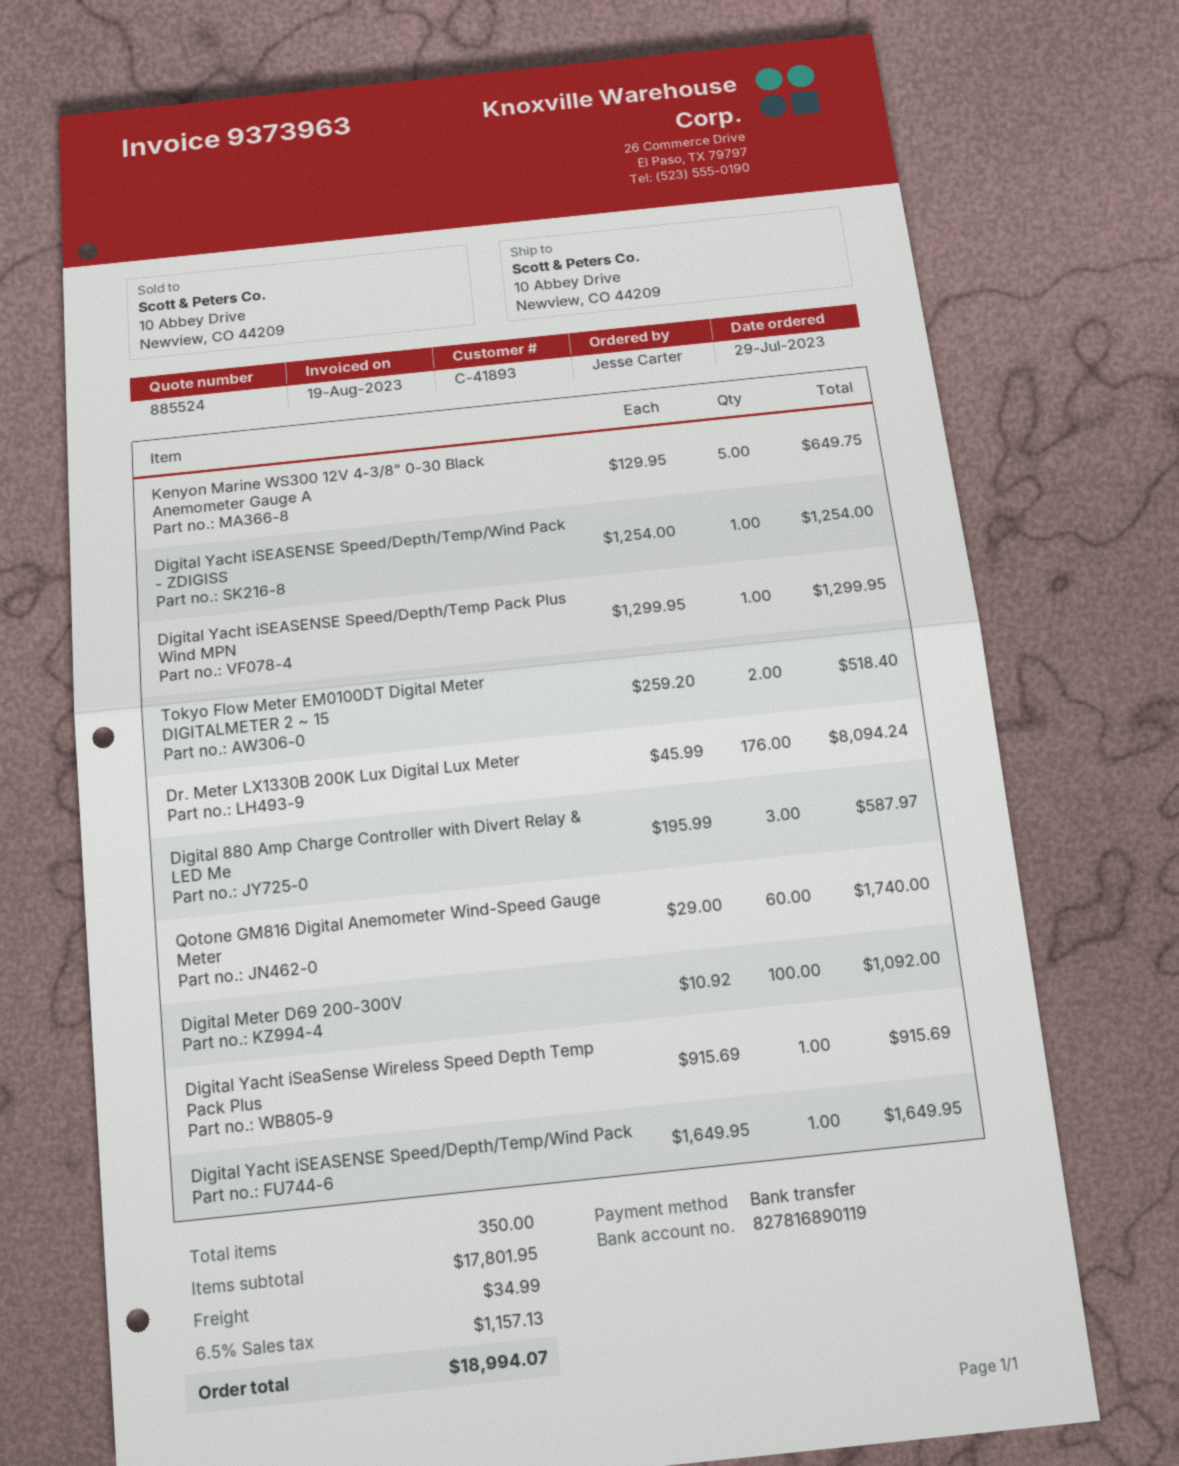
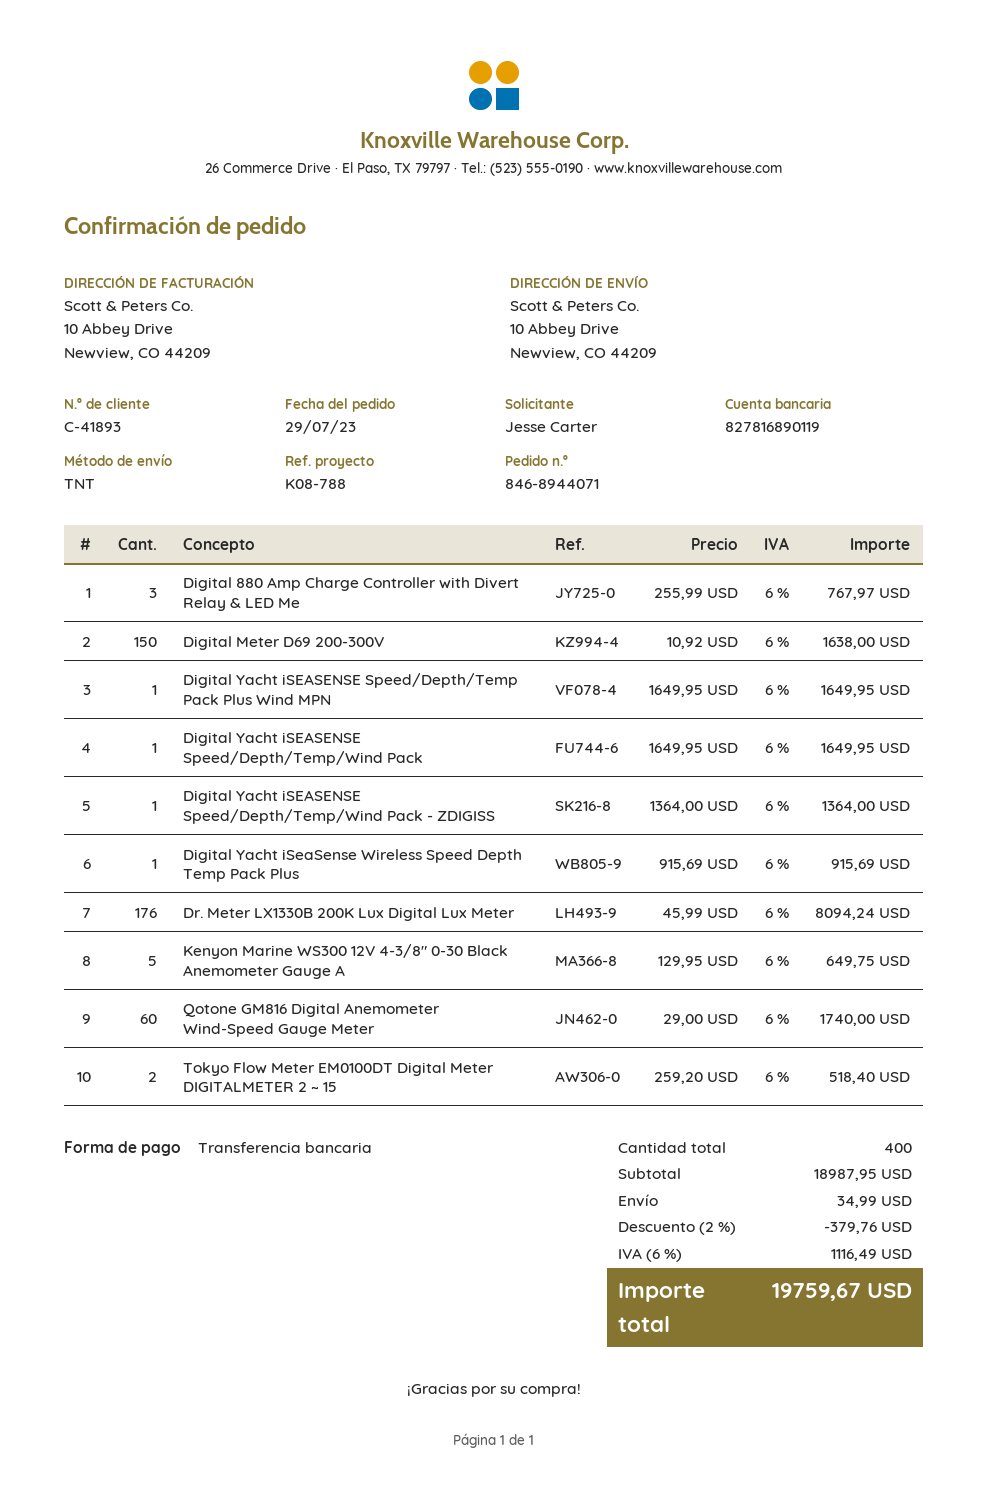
Digital Yacht iSEASENSE Speed/Depth/Temp/Wind Pack - ZDIGISS: 1 x 1254.00 = 1254.00 -> 1 x 1364.00 = 1364.00
Digital Yacht iSEASENSE Speed/Depth/Temp Pack Plus Wind MPN: 1 x 1299.95 = 1299.95 -> 1 x 1649.95 = 1649.95
Digital 880 Amp Charge Controller with Divert Relay & LED Me: 3 x 195.99 = 587.97 -> 3 x 255.99 = 767.97
Digital Meter D69 200-300V: 100 x 10.92 = 1092.00 -> 150 x 10.92 = 1638.00
total quantity: 350 -> 400
subtotal: 17801.95 -> 18987.95
discount: none -> 2% = 379.76
tax: 6.5% = 1157.13 -> 6% = 1116.49
total: 18994.07 -> 19759.67

